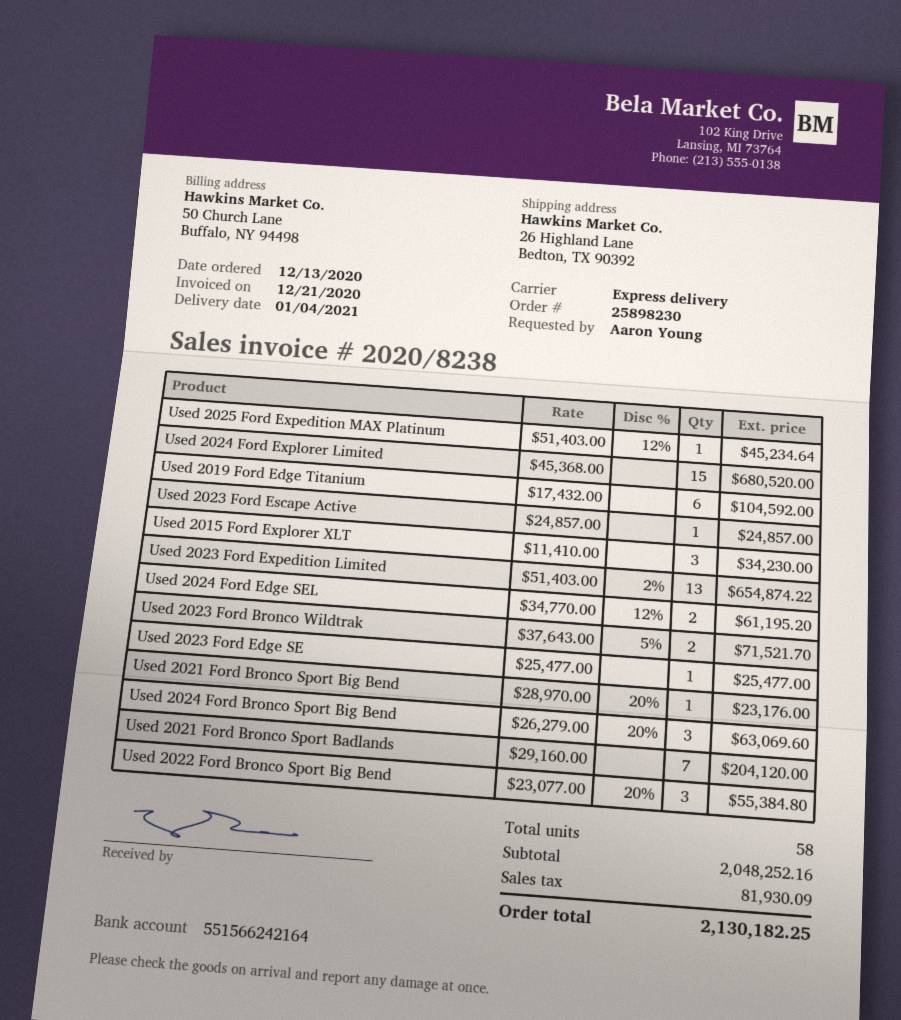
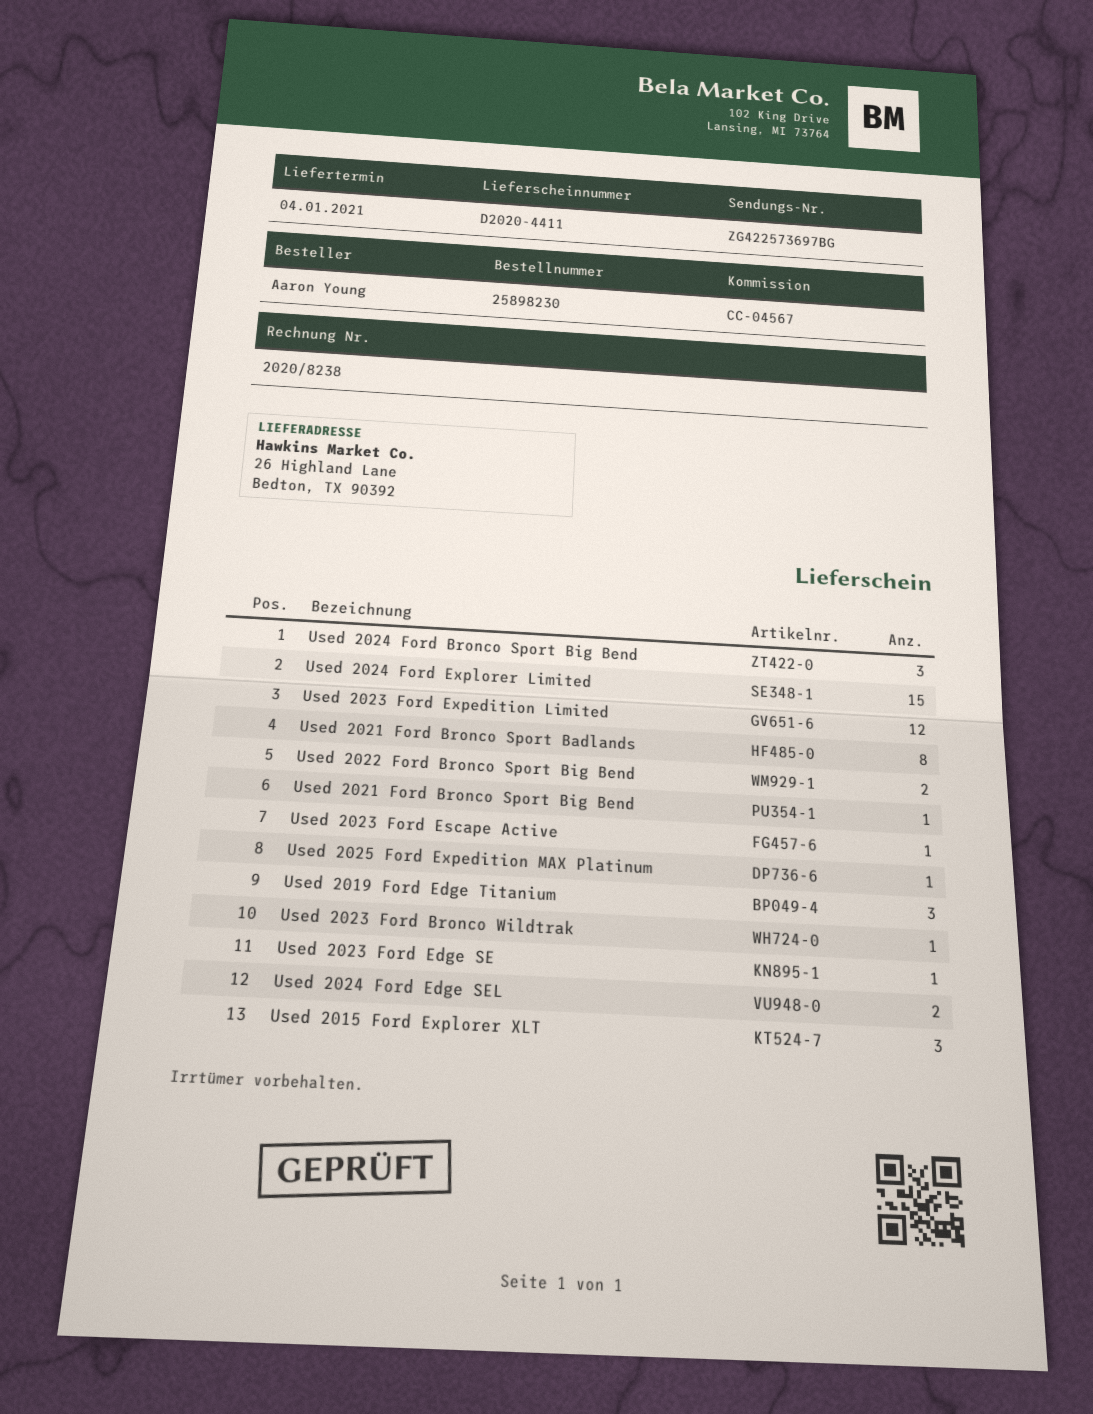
Used 2019 Ford Edge Titanium: 6 -> 3
Used 2023 Ford Expedition Limited: 13 -> 12
Used 2023 Ford Bronco Wildtrak: 2 -> 1
Used 2021 Ford Bronco Sport Badlands: 7 -> 8
Used 2022 Ford Bronco Sport Big Bend: 3 -> 2

